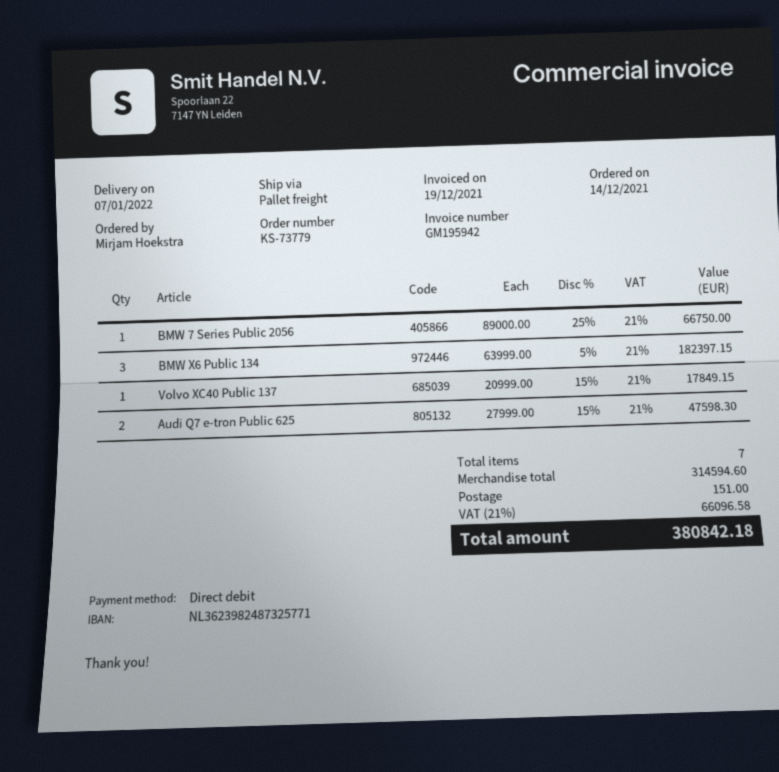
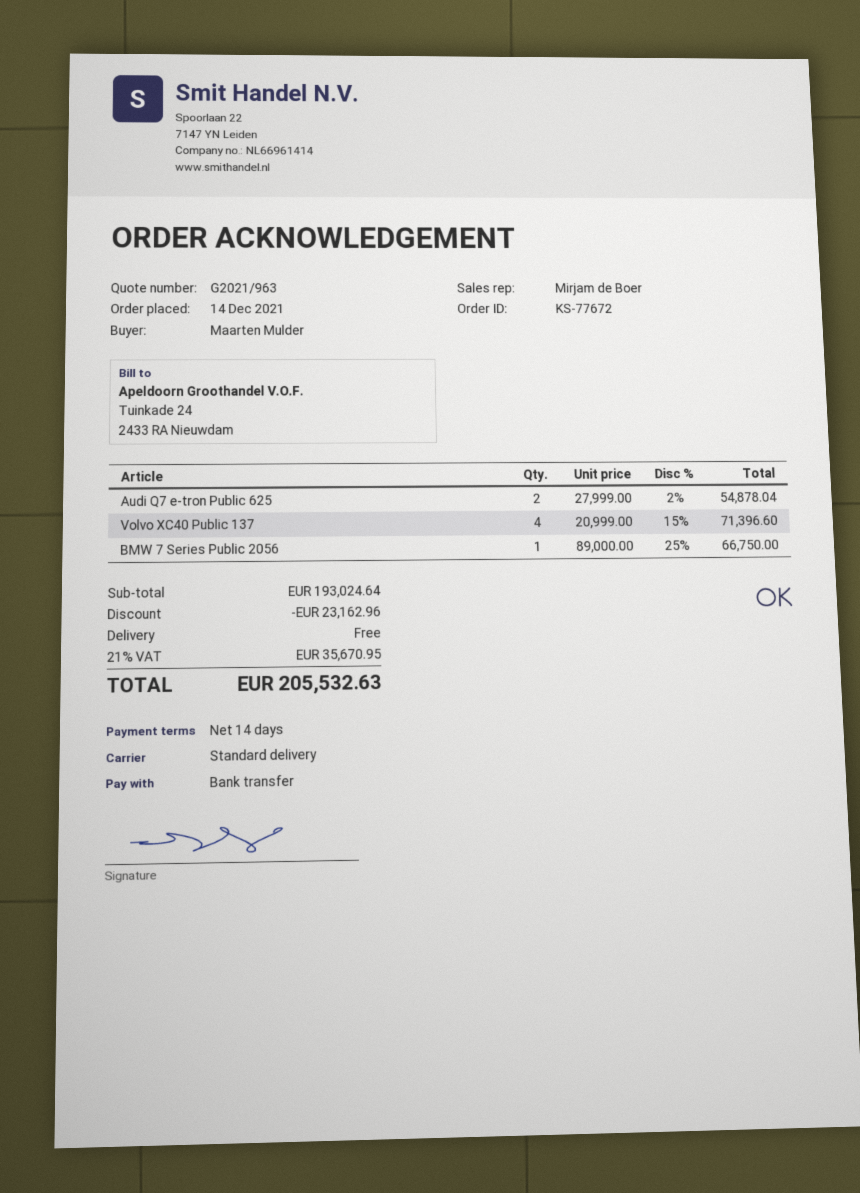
order number: KS-73779 -> KS-77672
ordered by: Mirjam Hoekstra -> Maarten Mulder
payment method: direct debit -> bank transfer
shipping method: pallet freight -> standard
BMW X6 Public 134: 3 x 63999.00 - 5% = 182397.15 -> none
Volvo XC40 Public 137: 1 x 20999.00 - 15% = 17849.15 -> 4 x 20999.00 - 15% = 71396.60
Audi Q7 e-tron Public 625: 2 x 27999.00 - 15% = 47598.30 -> 2 x 27999.00 - 2% = 54878.04
subtotal: 314594.60 -> 193024.64
discount: none -> 23162.96
shipping: 151.00 -> 0.00
tax: 21% = 66096.58 -> 21% = 35670.95
total: 380842.18 -> 205532.63

